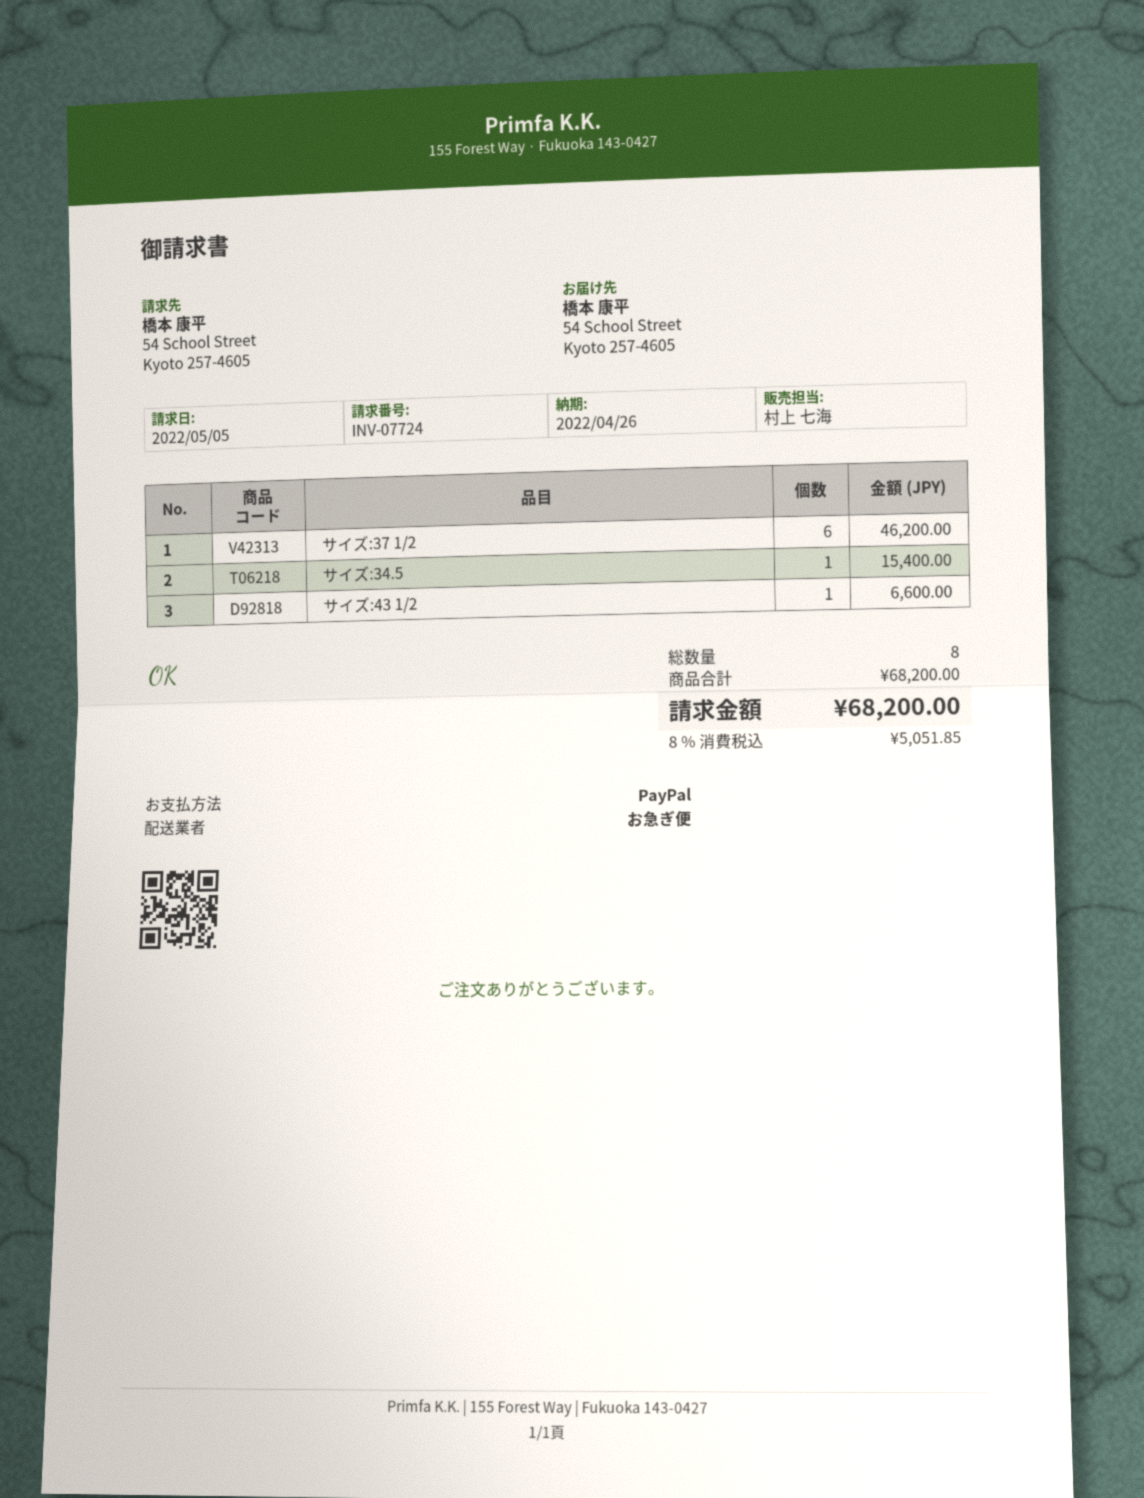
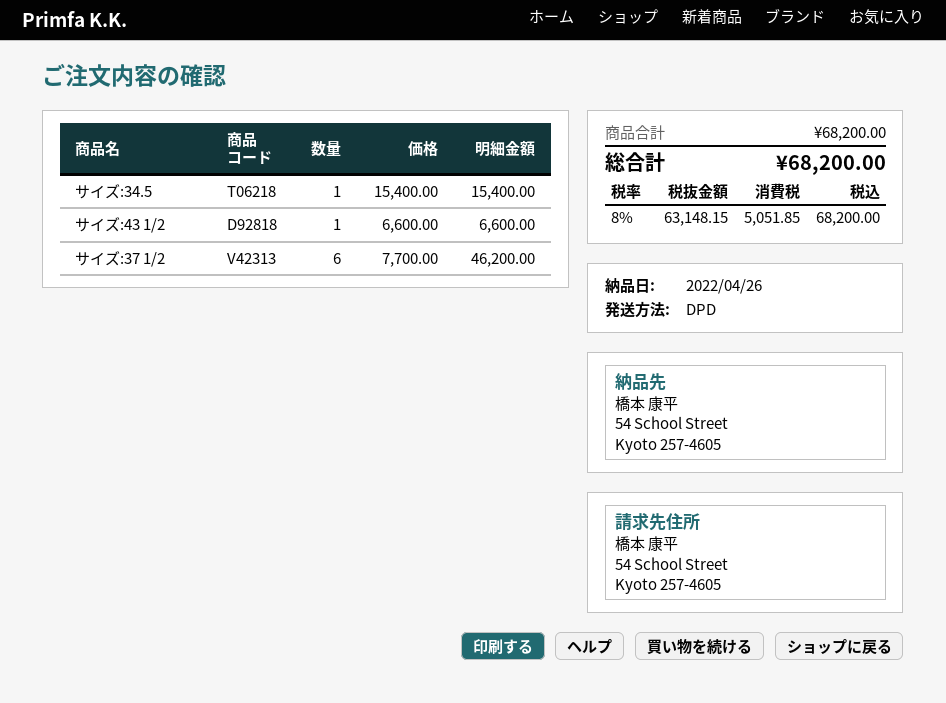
shipping method: express -> DPD

